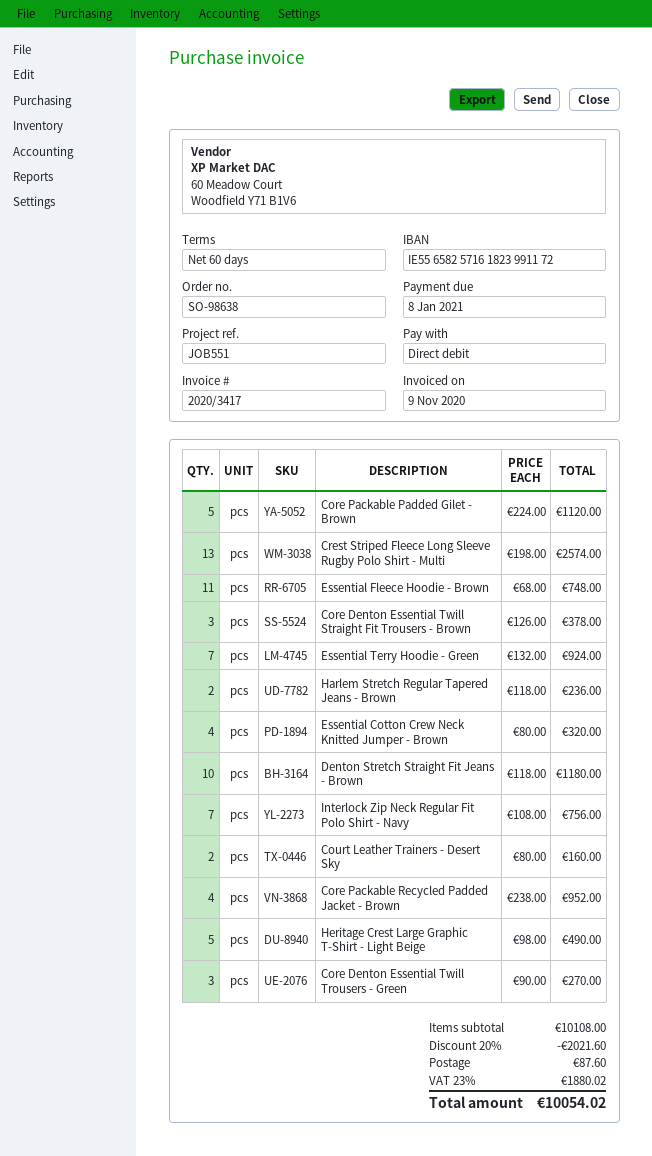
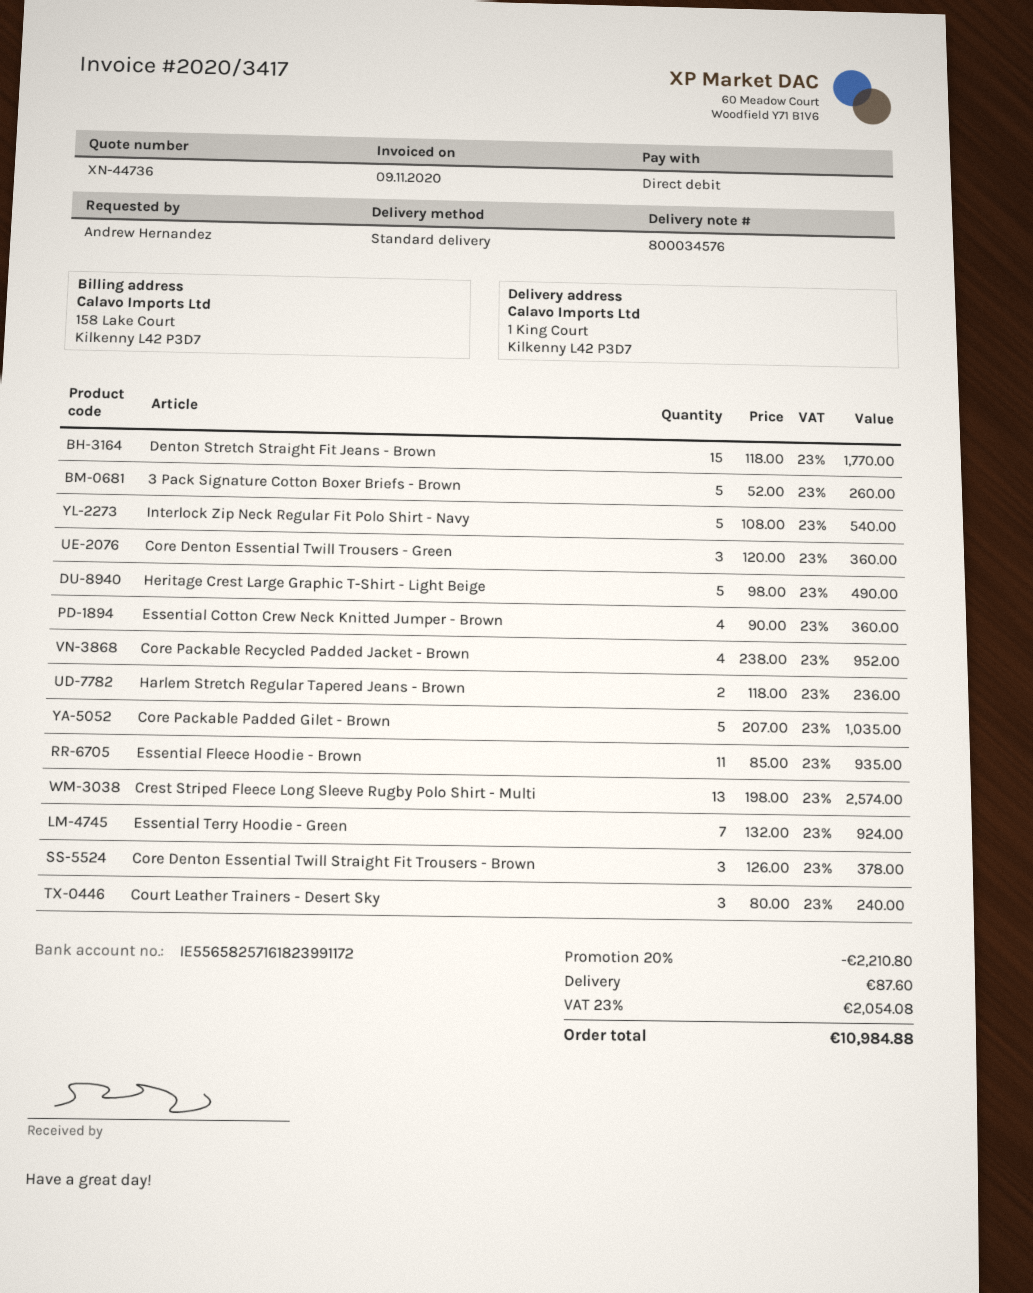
Core Packable Padded Gilet - Brown: 5 x 224.00 = 1120.00 -> 5 x 207.00 = 1035.00
Essential Fleece Hoodie - Brown: 11 x 68.00 = 748.00 -> 11 x 85.00 = 935.00
Essential Cotton Crew Neck Knitted Jumper - Brown: 4 x 80.00 = 320.00 -> 4 x 90.00 = 360.00
Denton Stretch Straight Fit Jeans - Brown: 10 x 118.00 = 1180.00 -> 15 x 118.00 = 1770.00
Interlock Zip Neck Regular Fit Polo Shirt - Navy: 7 x 108.00 = 756.00 -> 5 x 108.00 = 540.00
Court Leather Trainers - Desert Sky: 2 x 80.00 = 160.00 -> 3 x 80.00 = 240.00
Core Denton Essential Twill Trousers - Green: 3 x 90.00 = 270.00 -> 3 x 120.00 = 360.00
3 Pack Signature Cotton Boxer Briefs - Brown: none -> 5 x 52.00 = 260.00
discount: 20% = 2021.60 -> 20% = 2210.80
tax: 23% = 1880.02 -> 23% = 2054.08
total: 10054.02 -> 10984.88

